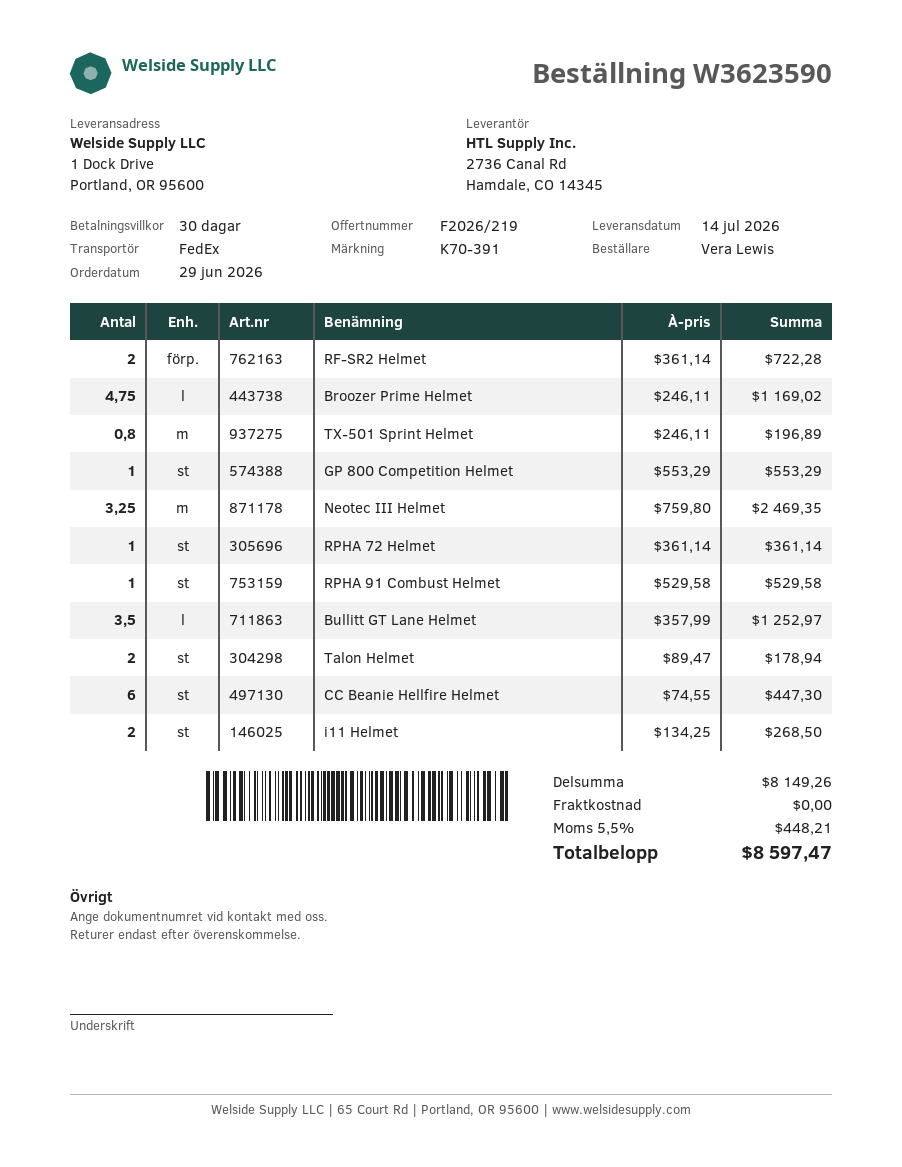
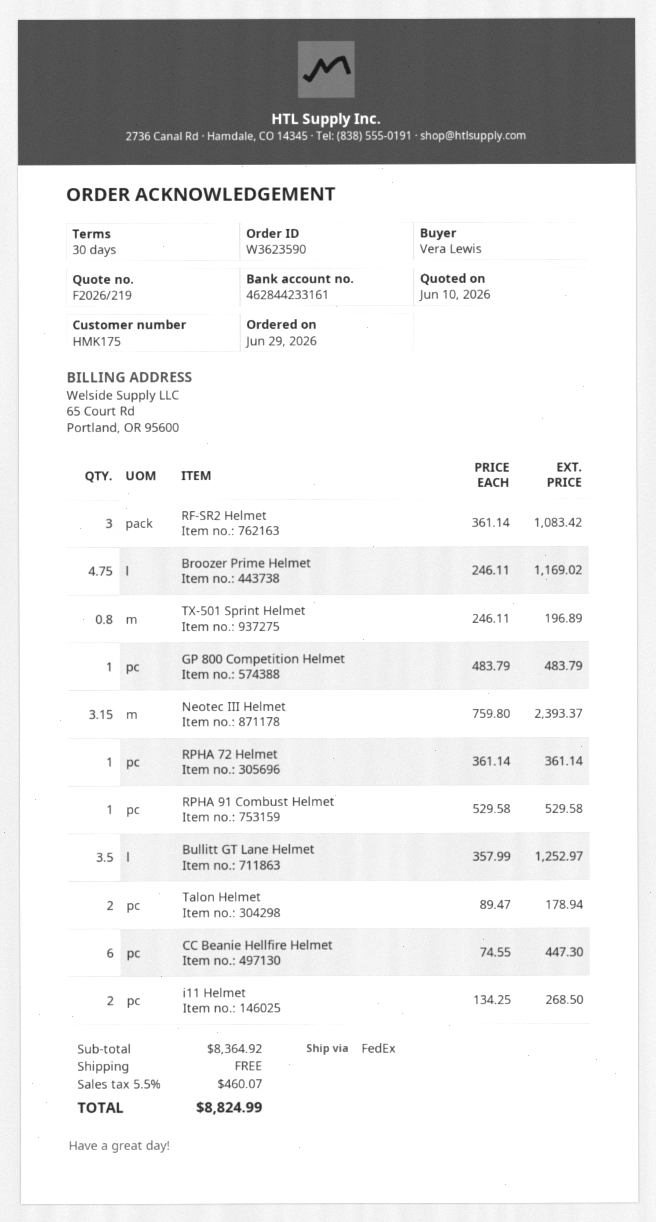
RF-SR2 Helmet: 2 x 361.14 = 722.28 -> 3 x 361.14 = 1083.42
GP 800 Competition Helmet: 1 x 553.29 = 553.29 -> 1 x 483.79 = 483.79
Neotec III Helmet: 3.25 x 759.80 = 2469.35 -> 3.15 x 759.80 = 2393.37
subtotal: 8149.26 -> 8364.92
tax: 5.5% = 448.21 -> 5.5% = 460.07
total: 8597.47 -> 8824.99

